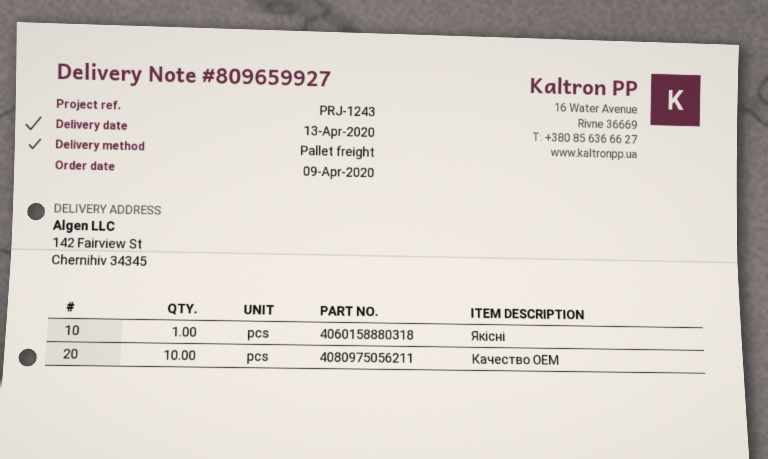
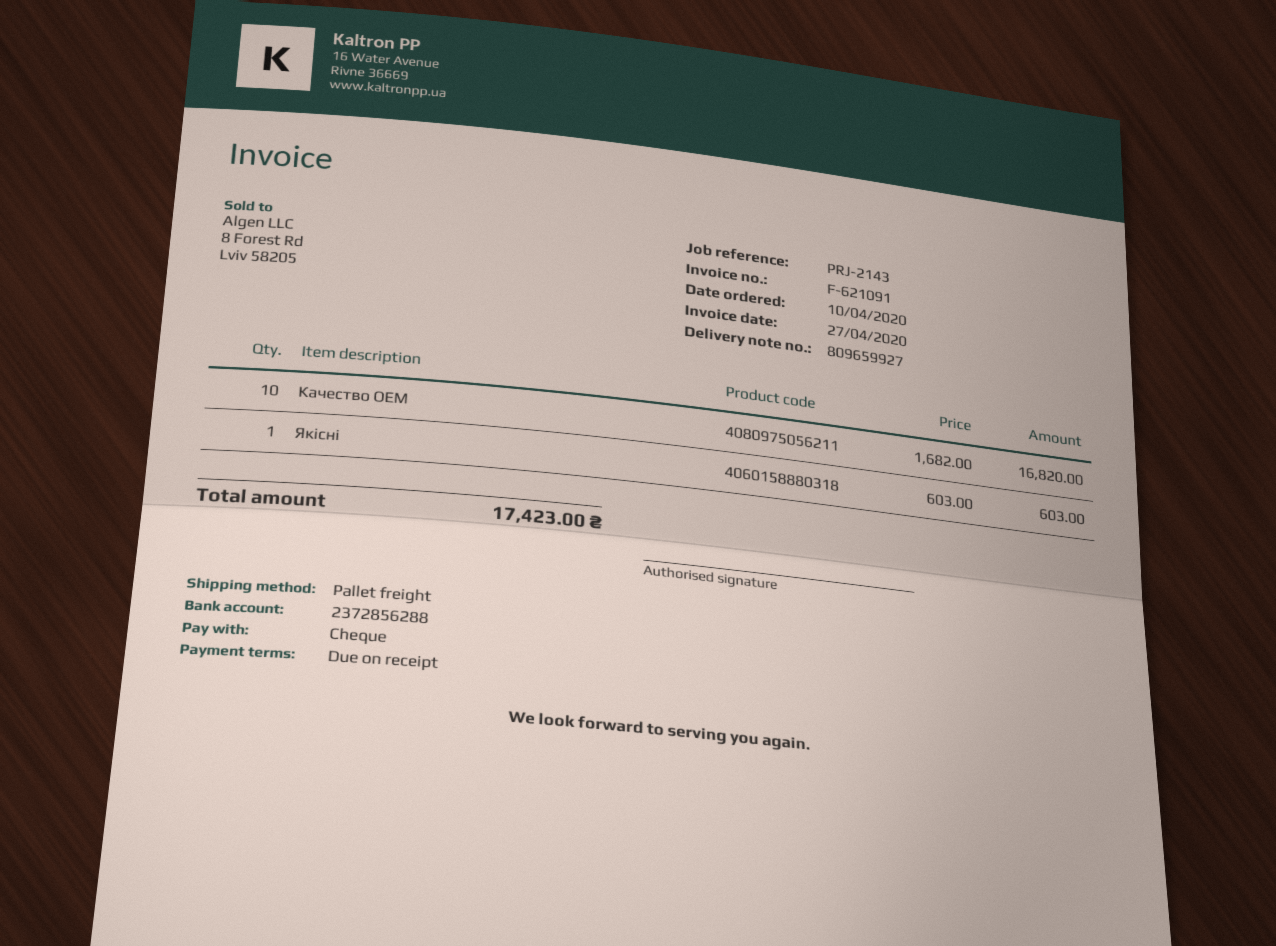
order date: 2020-04-09 -> 2020-04-10
reference: PRJ-1243 -> PRJ-2143

